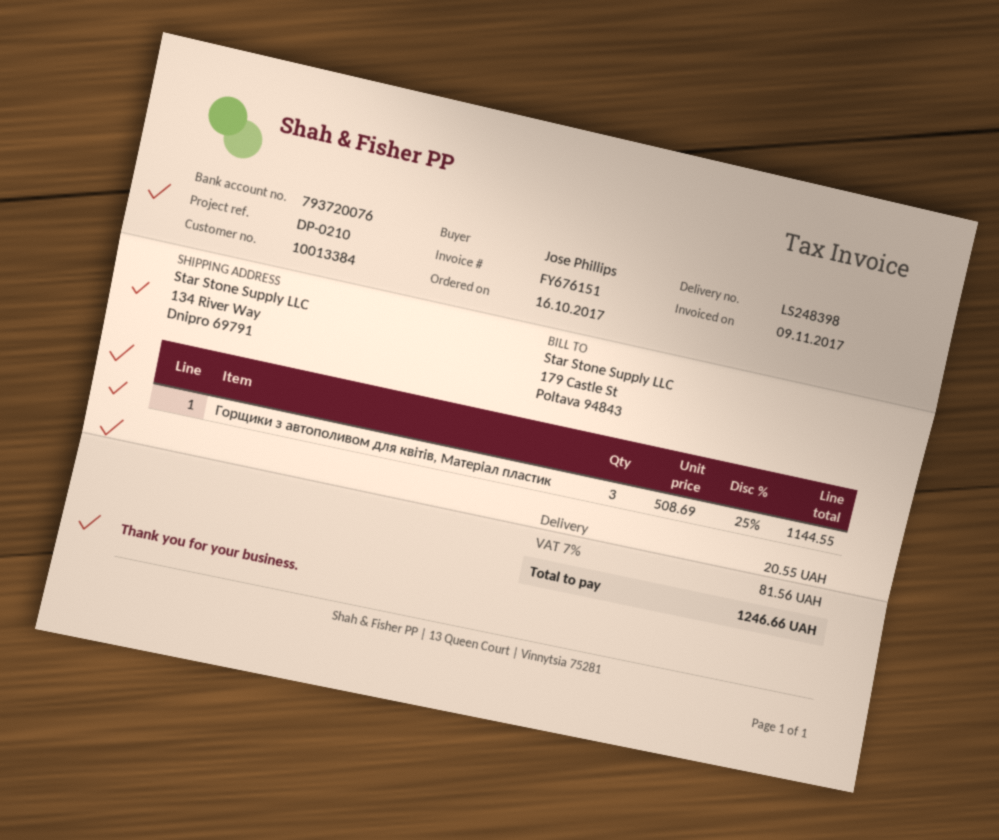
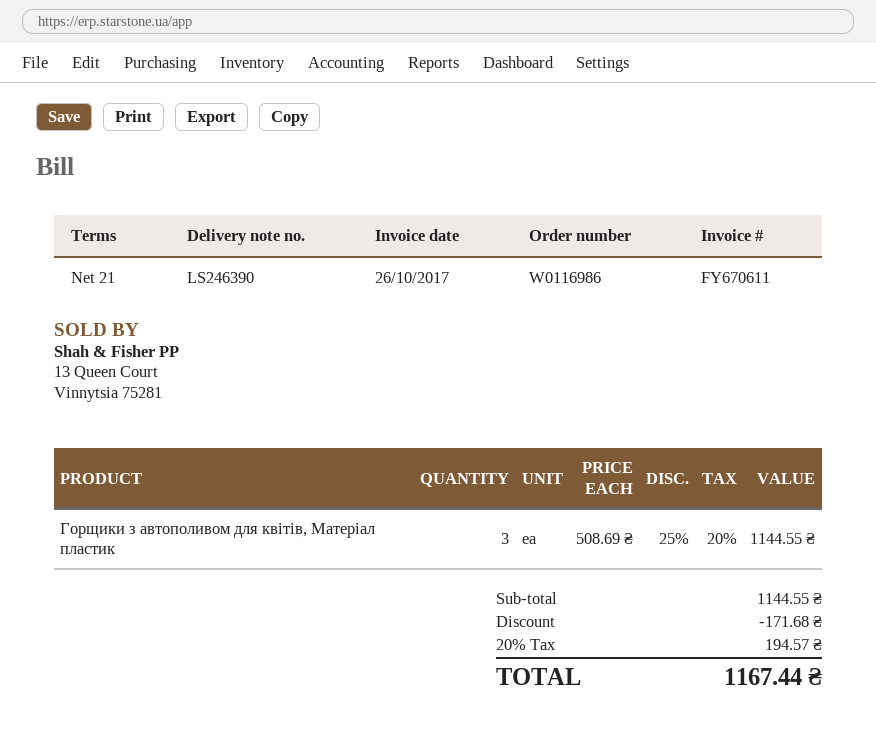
delivery note number: LS248398 -> LS246390
invoice number: FY676151 -> FY670611
invoice date: 2017-11-09 -> 2017-10-26
discount: none -> 171.68
shipping: 20.55 -> none
tax: 7% = 81.56 -> 20% = 194.57
total: 1246.66 -> 1167.44

